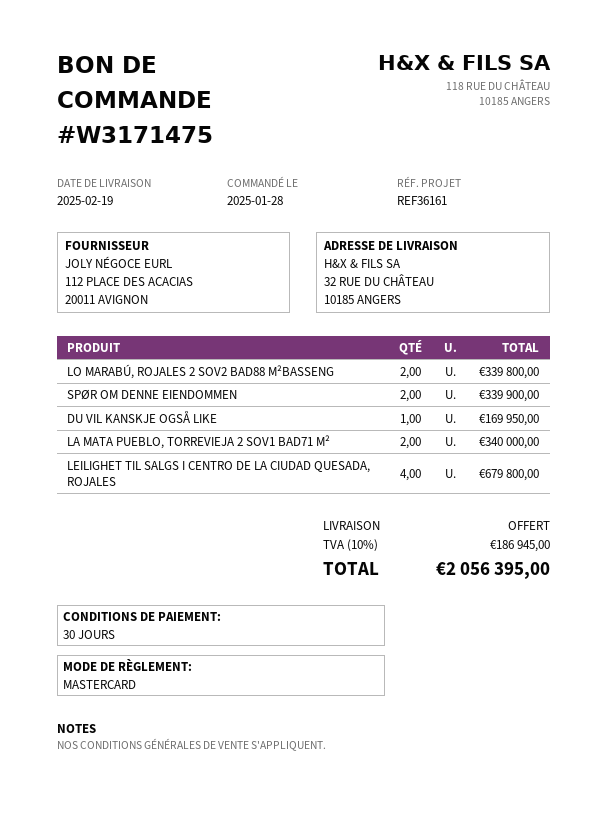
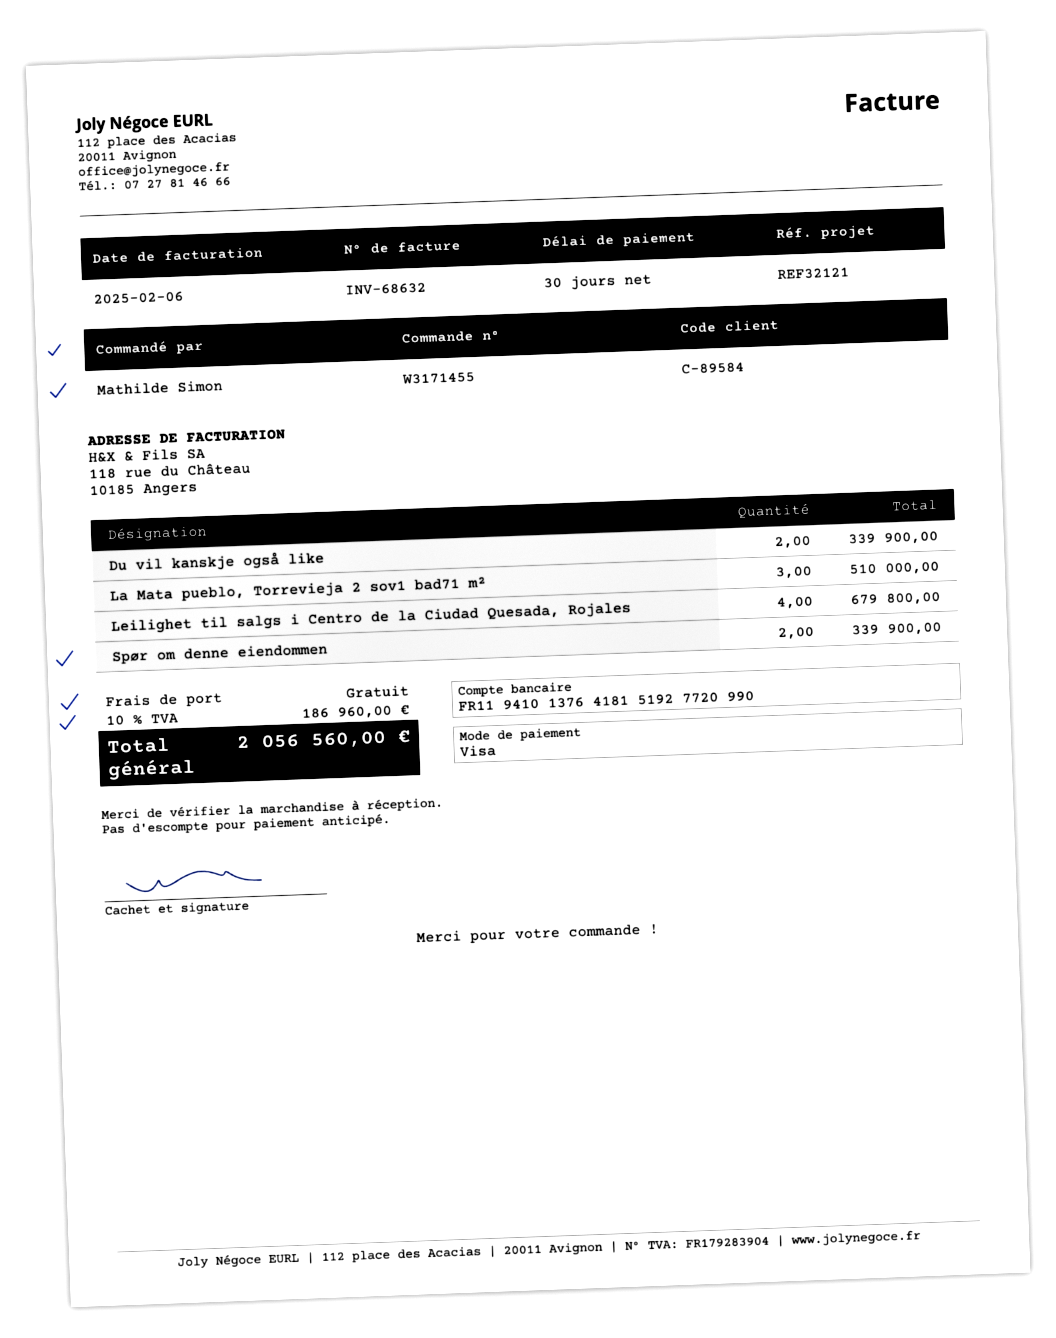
order number: W3171475 -> W3171455
reference: REF36161 -> REF32121
payment method: Mastercard -> Visa
LO MARABÚ, ROJALES 2 SOV2 BAD88 M²BASSENG: 2 for 339800.00 -> none
DU VIL KANSKJE OGSÅ LIKE: 1 for 169950.00 -> 2 for 339900.00
LA MATA PUEBLO, TORREVIEJA 2 SOV1 BAD71 M²: 2 for 340000.00 -> 3 for 510000.00
tax: 10% = 186945.00 -> 10% = 186960.00
total: 2056395.00 -> 2056560.00

